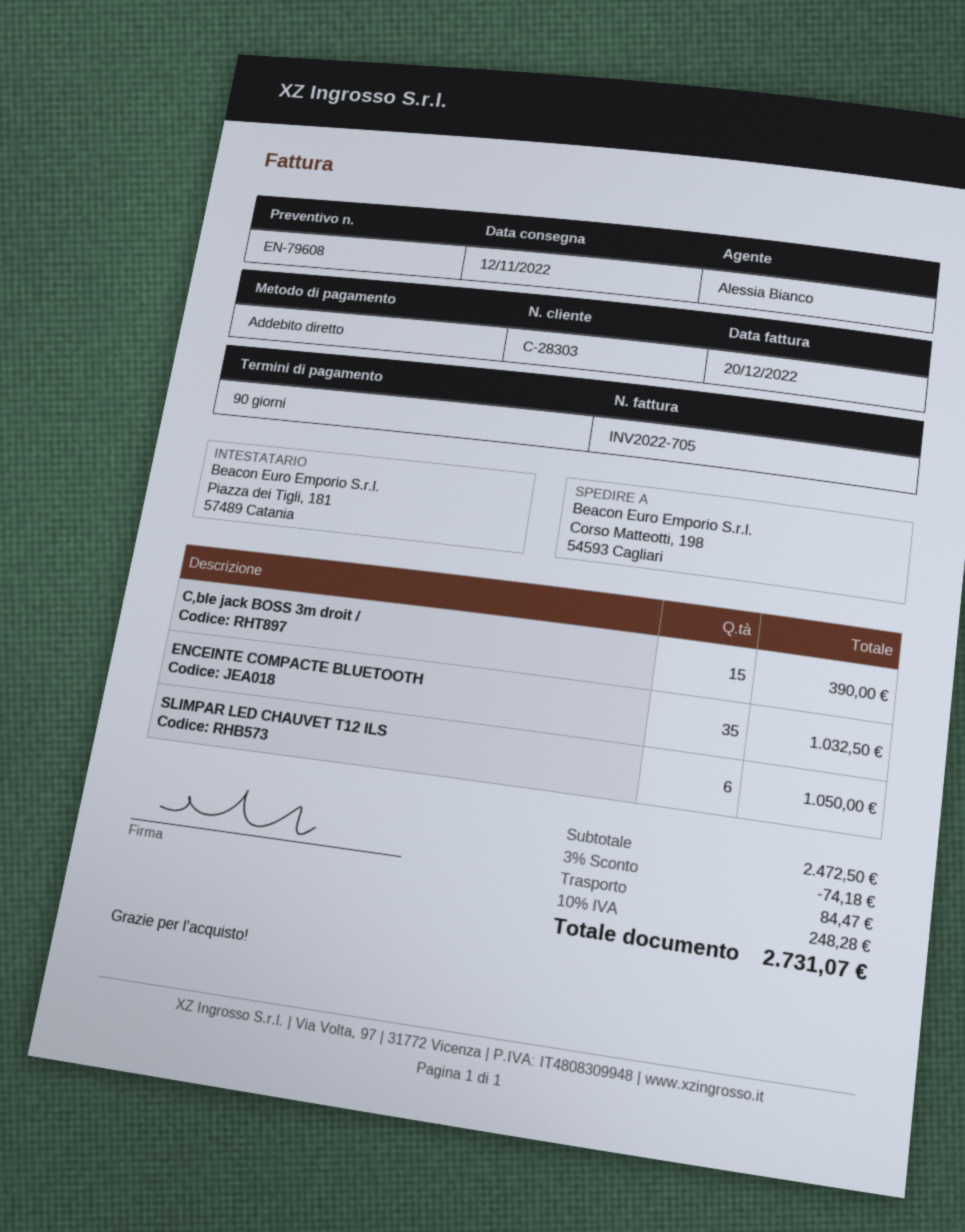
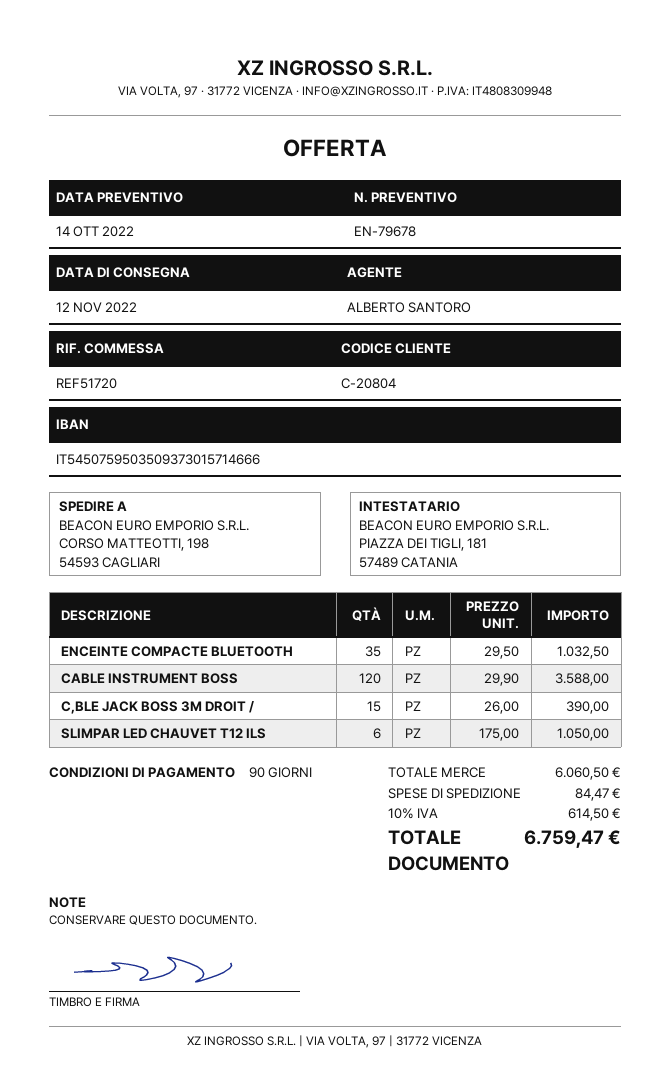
quote number: EN-79608 -> EN-79678
customer number: C-28303 -> C-20804
sales rep: Alessia Bianco -> ALBERTO SANTORO
CABLE INSTRUMENT BOSS: none -> 120 for 3588.00
subtotal: 2472.50 -> 6060.50
discount: 3% = 74.18 -> none
tax: 10% = 248.28 -> 10% = 614.50
total: 2731.07 -> 6759.47

